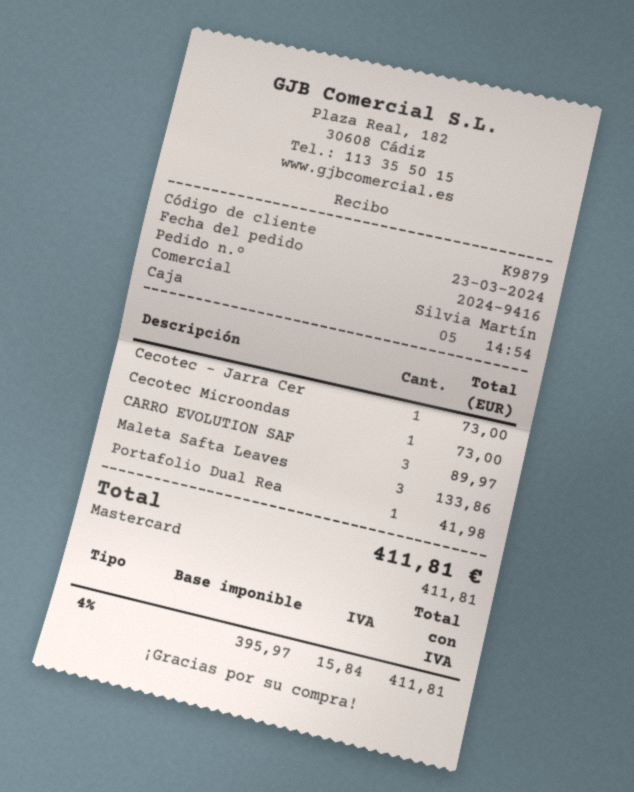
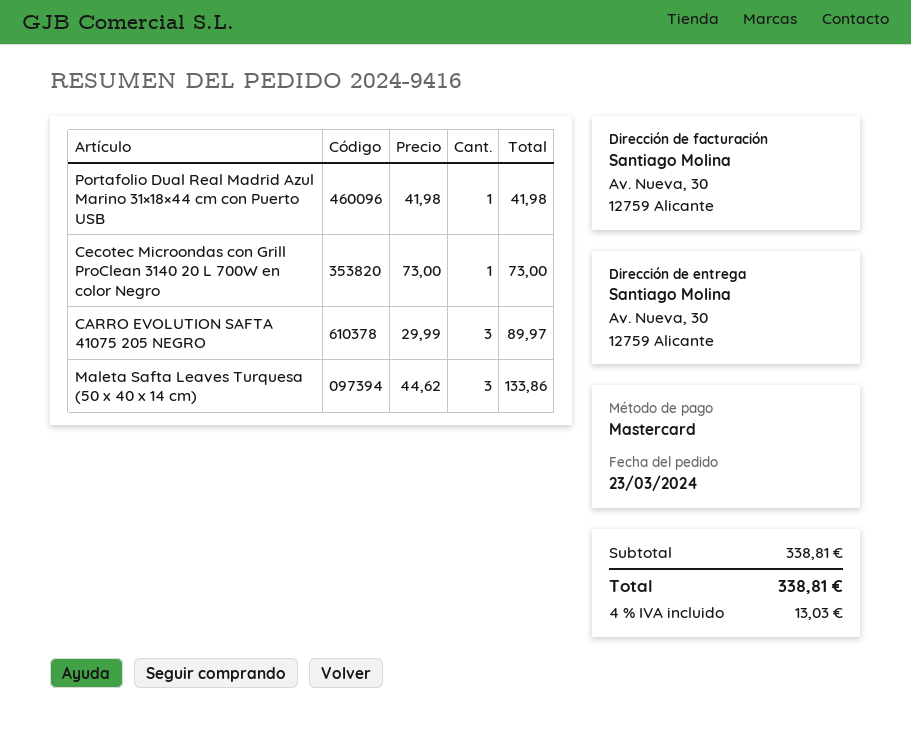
Cecotec - Jarra Cer: 1 for 73.00 -> none
tax: 4% = 15.84 -> 4% = 13.03
total: 411.81 -> 338.81

